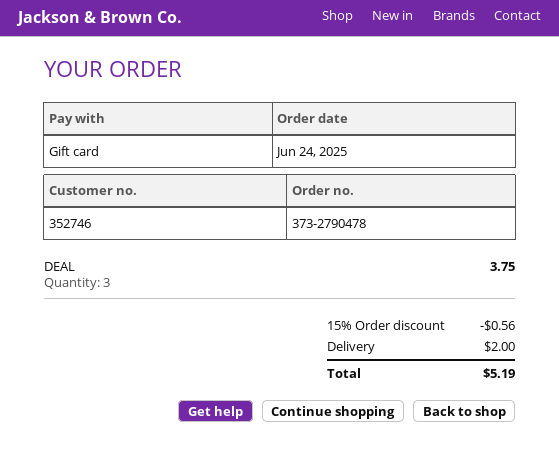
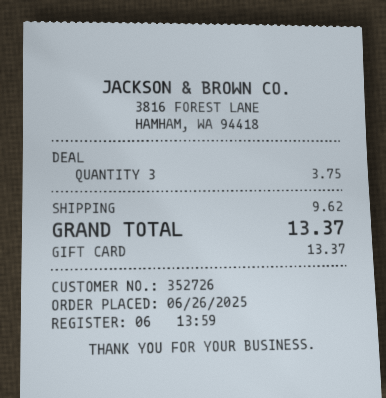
order date: 2025-06-24 -> 2025-06-26
customer number: 352746 -> 352726
discount: 15% = 0.56 -> none
shipping: 2.00 -> 9.62
total: 5.19 -> 13.37

